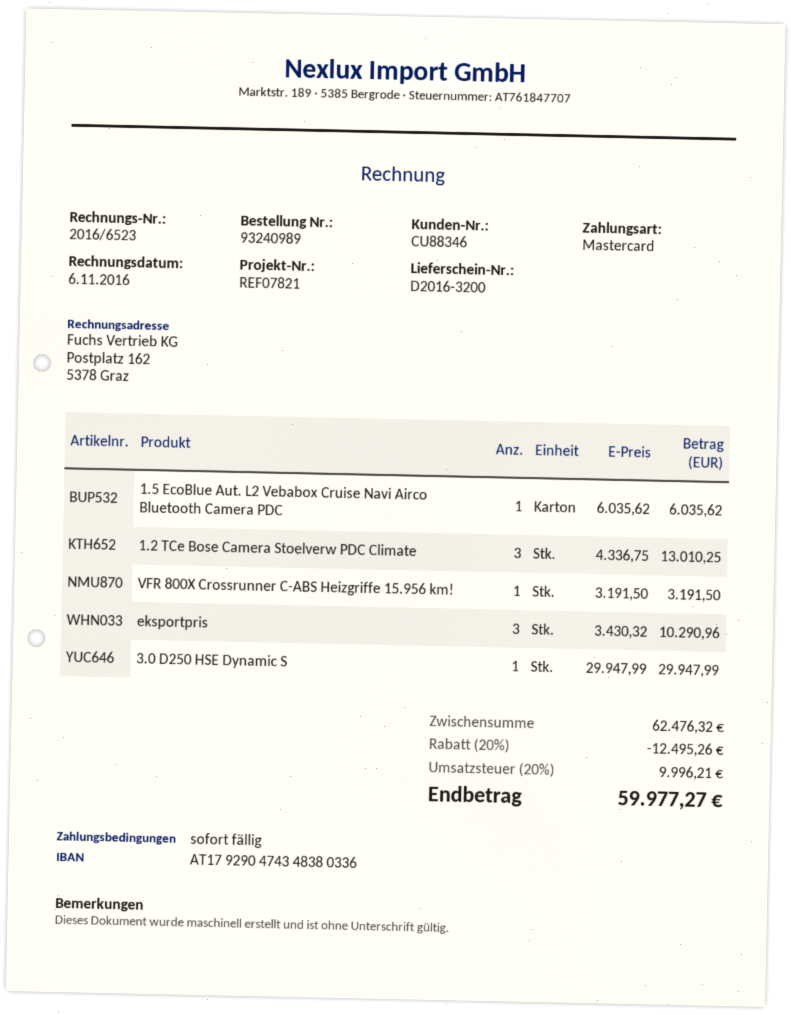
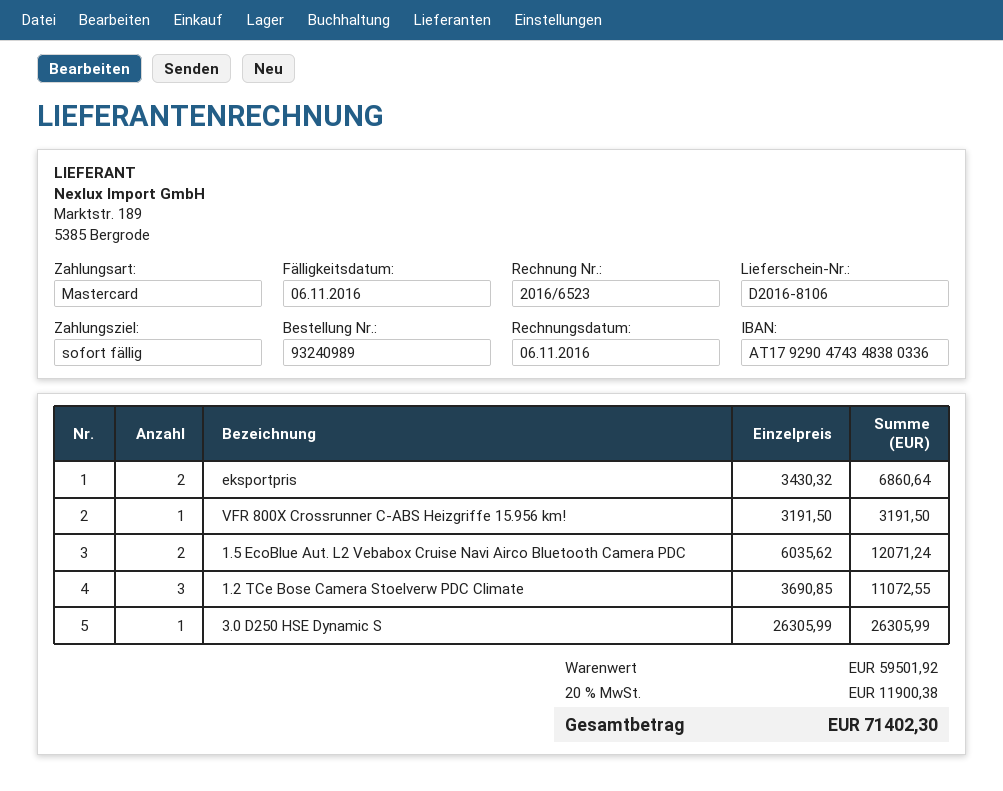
delivery note number: D2016-3200 -> D2016-8106
1.5 EcoBlue Aut. L2 Vebabox Cruise Navi Airco Bluetooth Camera PDC: 1 x 6035.62 = 6035.62 -> 2 x 6035.62 = 12071.24
1.2 TCe Bose Camera Stoelverw PDC Climate: 3 x 4336.75 = 13010.25 -> 3 x 3690.85 = 11072.55
eksportpris: 3 x 3430.32 = 10290.96 -> 2 x 3430.32 = 6860.64
3.0 D250 HSE Dynamic S: 1 x 29947.99 = 29947.99 -> 1 x 26305.99 = 26305.99
subtotal: 62476.32 -> 59501.92
discount: 20% = 12495.26 -> none
tax: 20% = 9996.21 -> 20% = 11900.38
total: 59977.27 -> 71402.30

